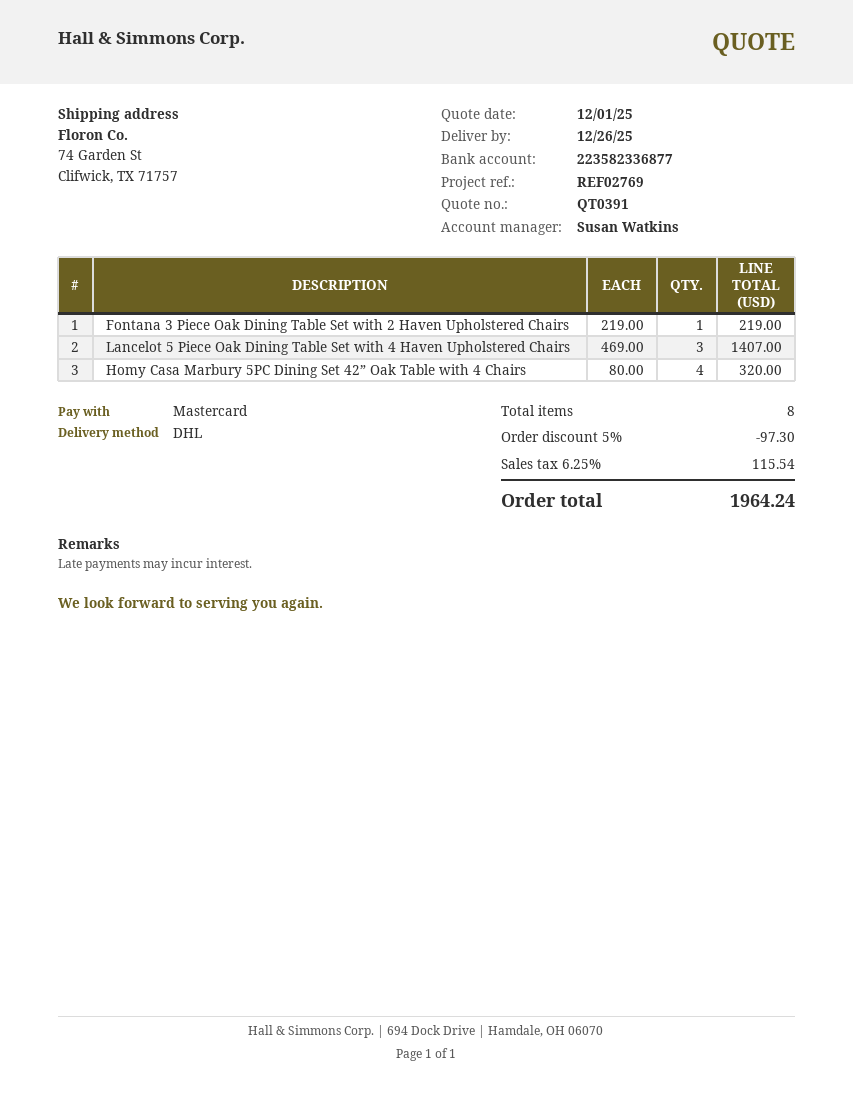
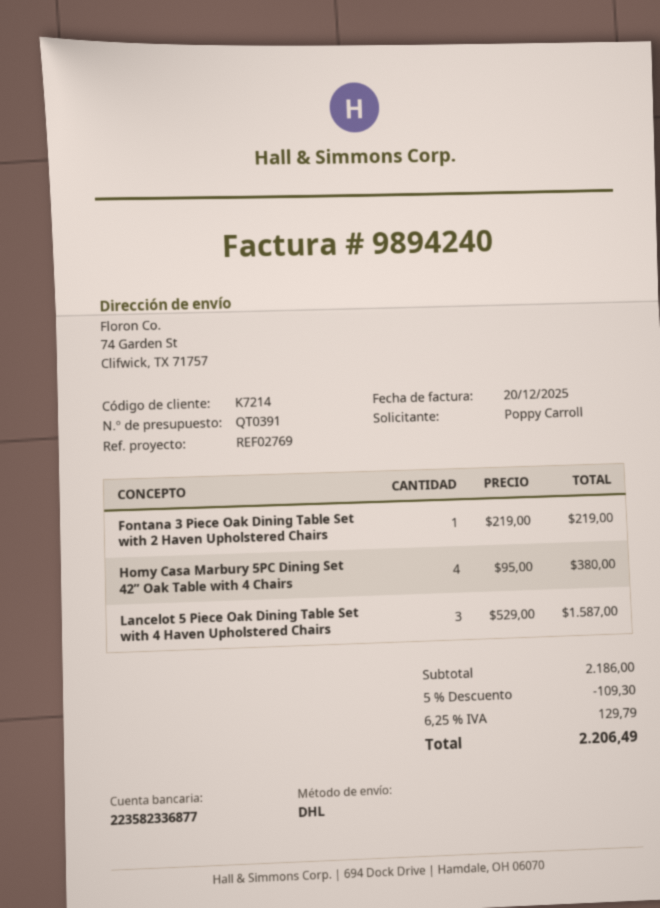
Lancelot 5 Piece Oak Dining Table Set with 4 Haven Upholstered Chairs: 3 x 469.00 = 1407.00 -> 3 x 529.00 = 1587.00
Homy Casa Marbury 5PC Dining Set 42” Oak Table with 4 Chairs: 4 x 80.00 = 320.00 -> 4 x 95.00 = 380.00
discount: 5% = 97.30 -> 5% = 109.30
tax: 6.25% = 115.54 -> 6.25% = 129.79
total: 1964.24 -> 2206.49

